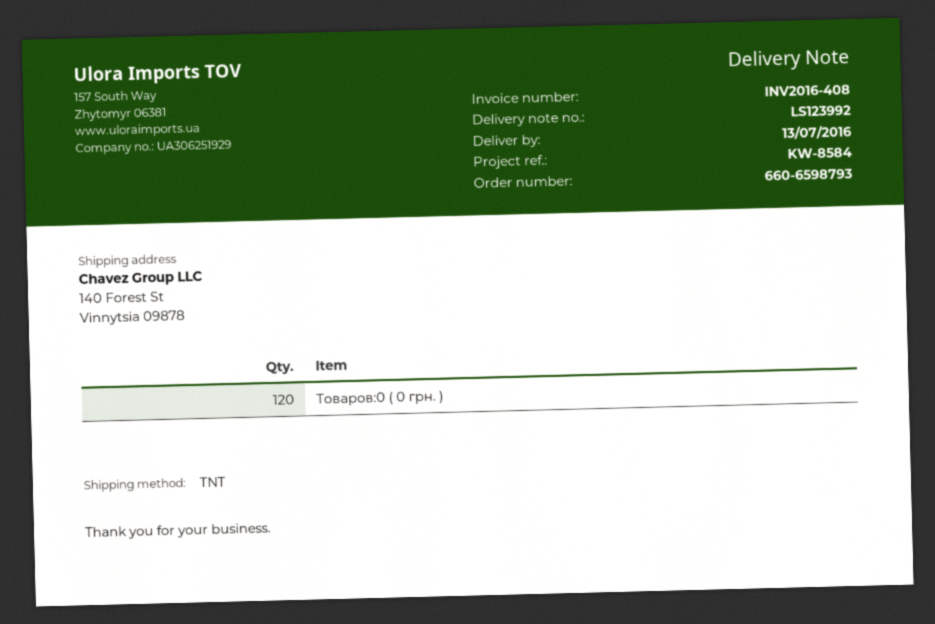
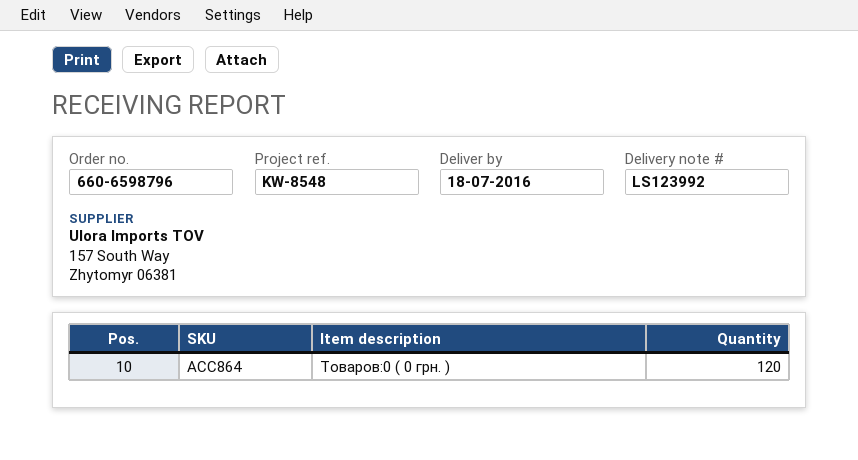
order number: 660-6598793 -> 660-6598796
delivery date: 2016-07-13 -> 2016-07-18
reference: KW-8584 -> KW-8548

